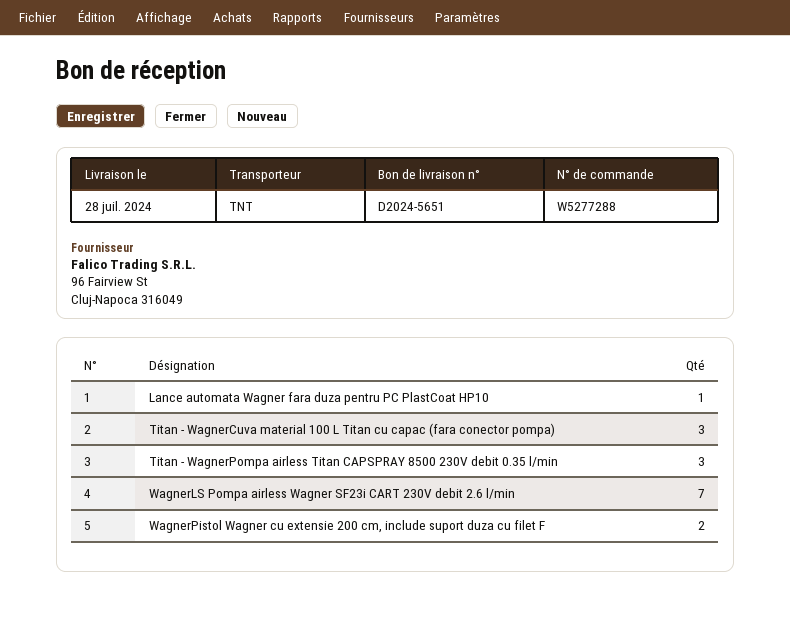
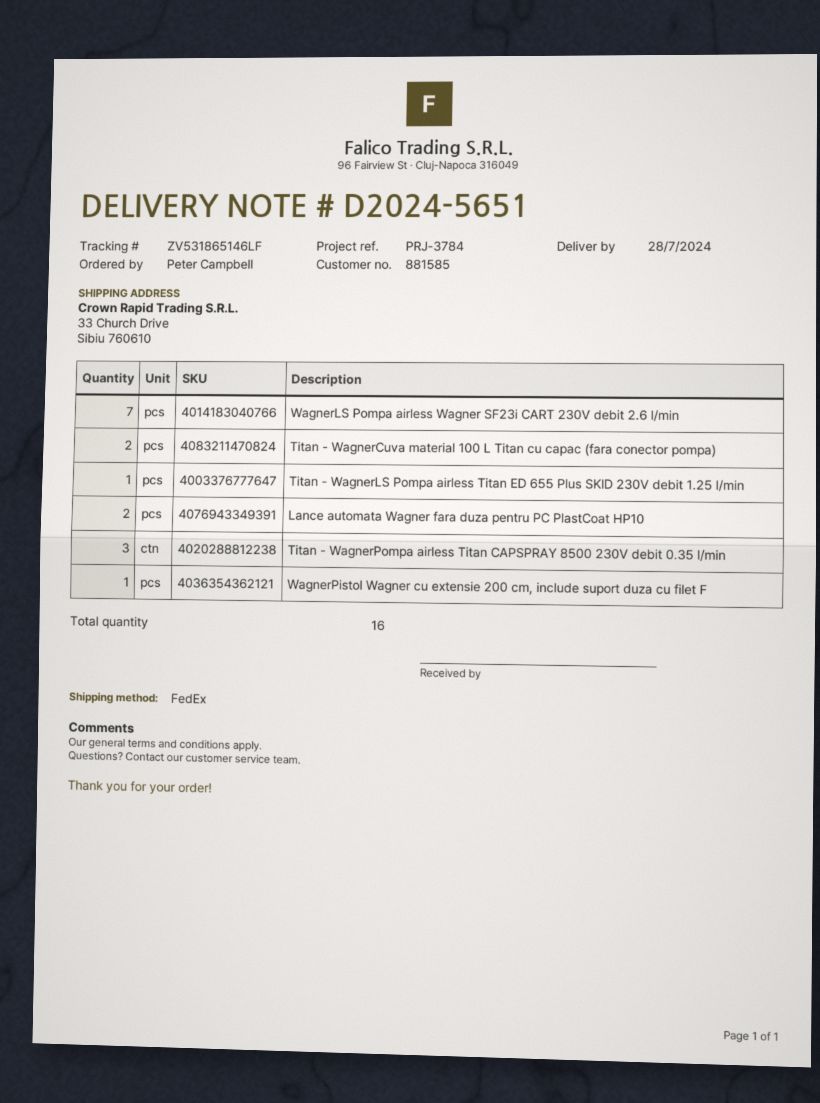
shipping method: TNT -> FedEx
Lance automata Wagner fara duza pentru PC PlastCoat HP10: 1 -> 2
Titan - WagnerCuva material 100 L Titan cu capac (fara conector pompa): 3 -> 2
WagnerPistol Wagner cu extensie 200 cm, include suport duza cu filet F: 2 -> 1
Titan - WagnerLS Pompa airless Titan ED 655 Plus SKID 230V debit 1.25 l/min: none -> 1

